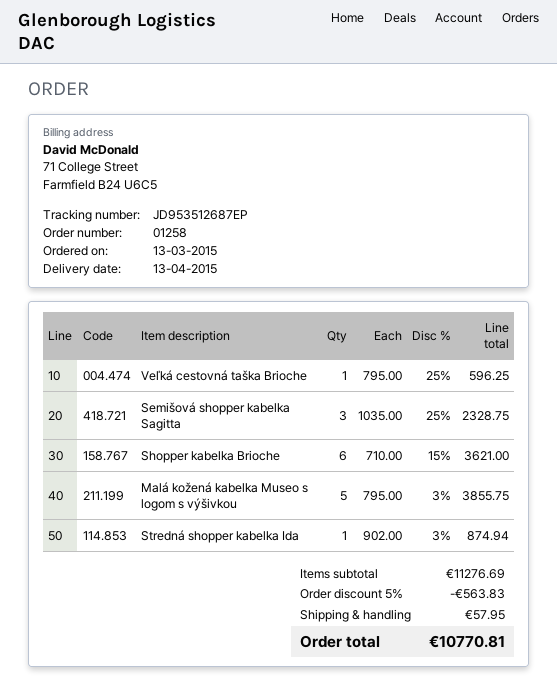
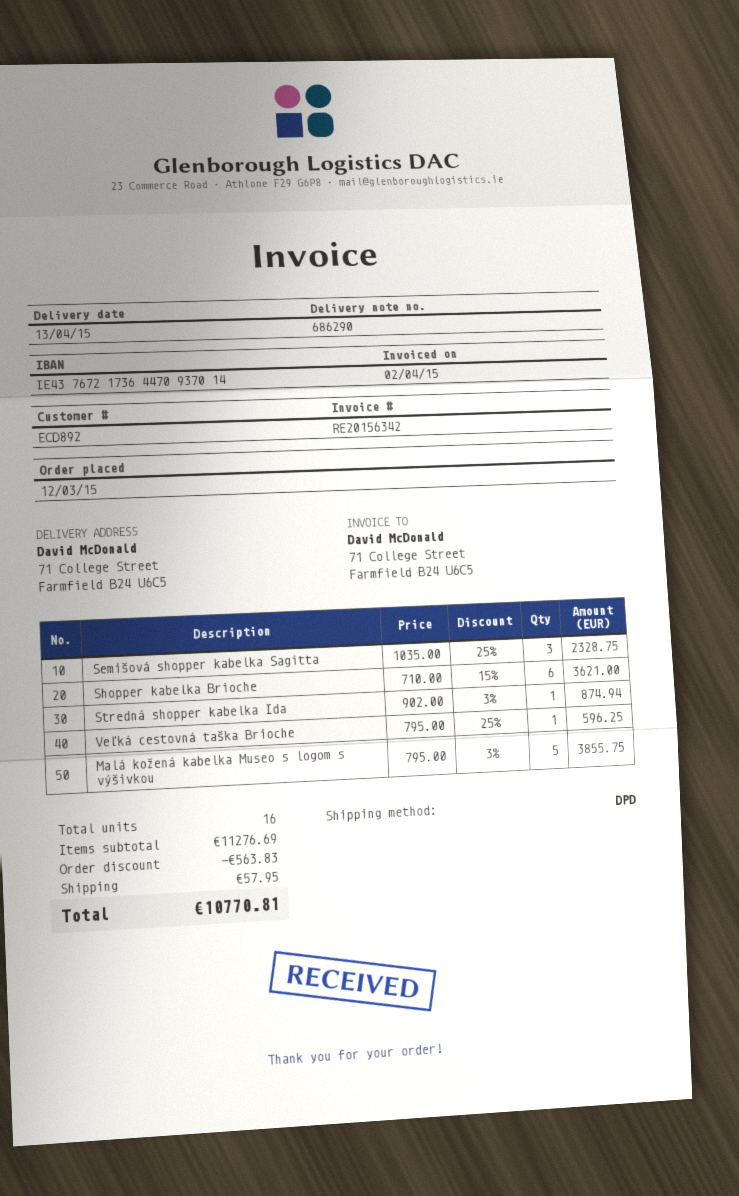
order date: 2015-03-13 -> 2015-03-12

